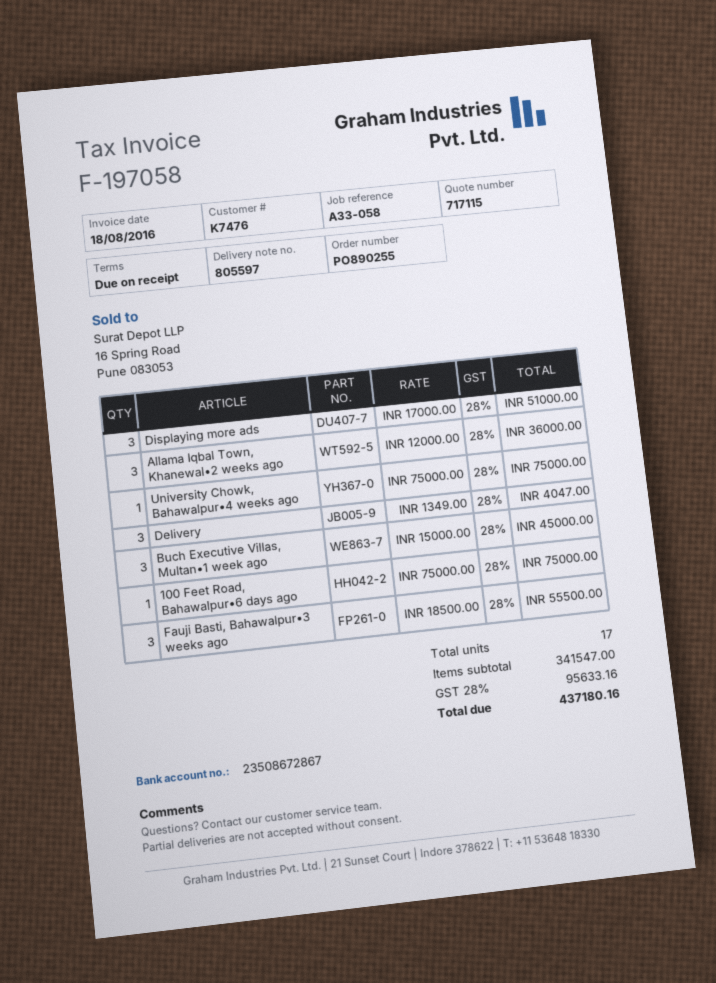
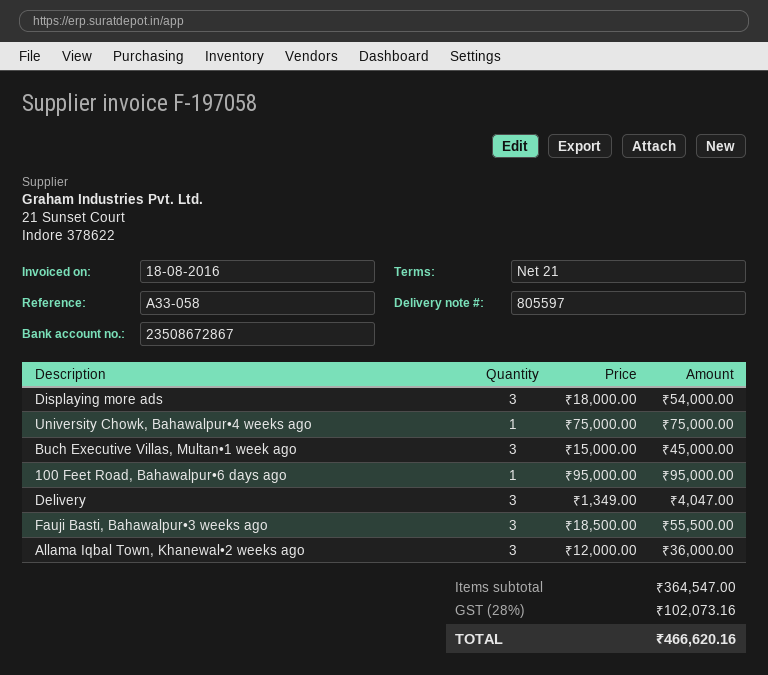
payment terms: on receipt -> 21 days
Displaying more ads: 3 x 17000.00 = 51000.00 -> 3 x 18000.00 = 54000.00
100 Feet Road, Bahawalpur•6 days ago: 1 x 75000.00 = 75000.00 -> 1 x 95000.00 = 95000.00
subtotal: 341547.00 -> 364547.00
tax: 28% = 95633.16 -> 28% = 102073.16
total: 437180.16 -> 466620.16

